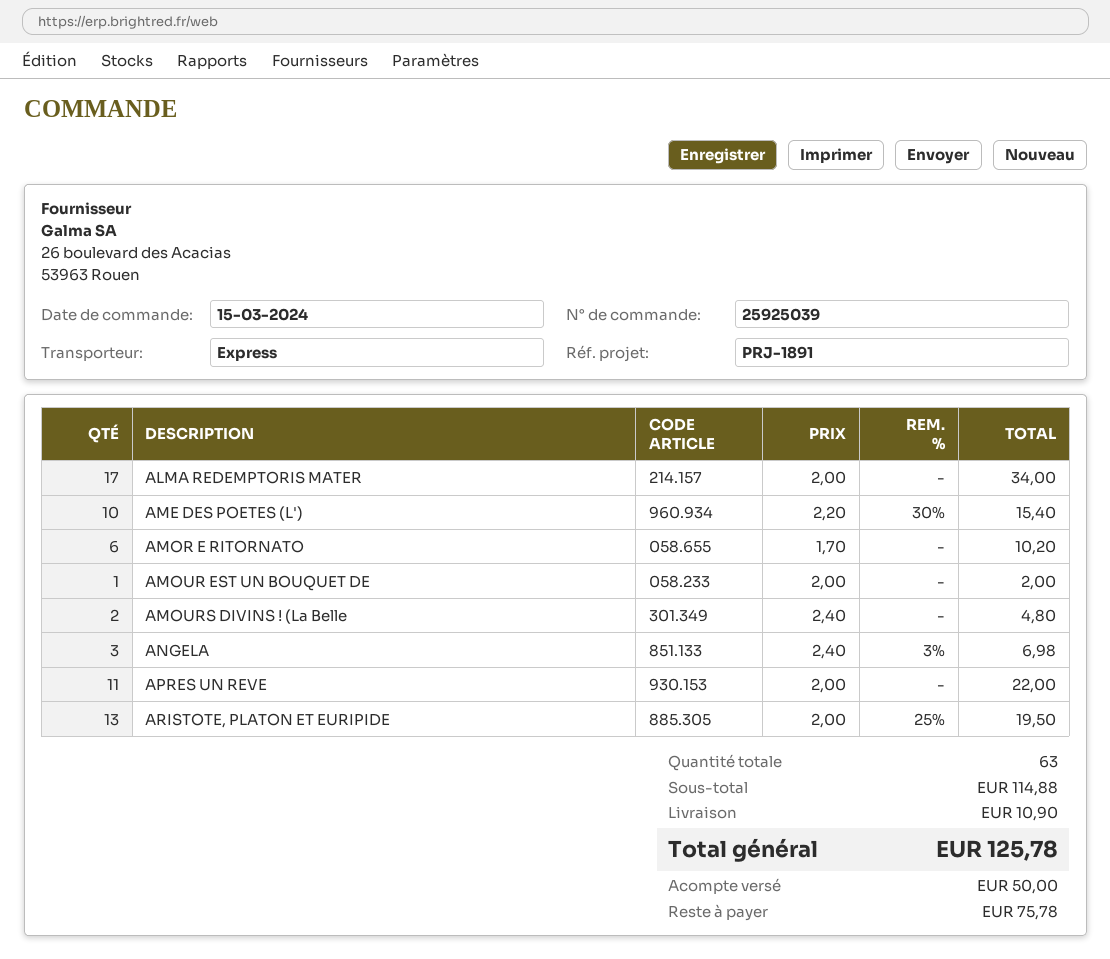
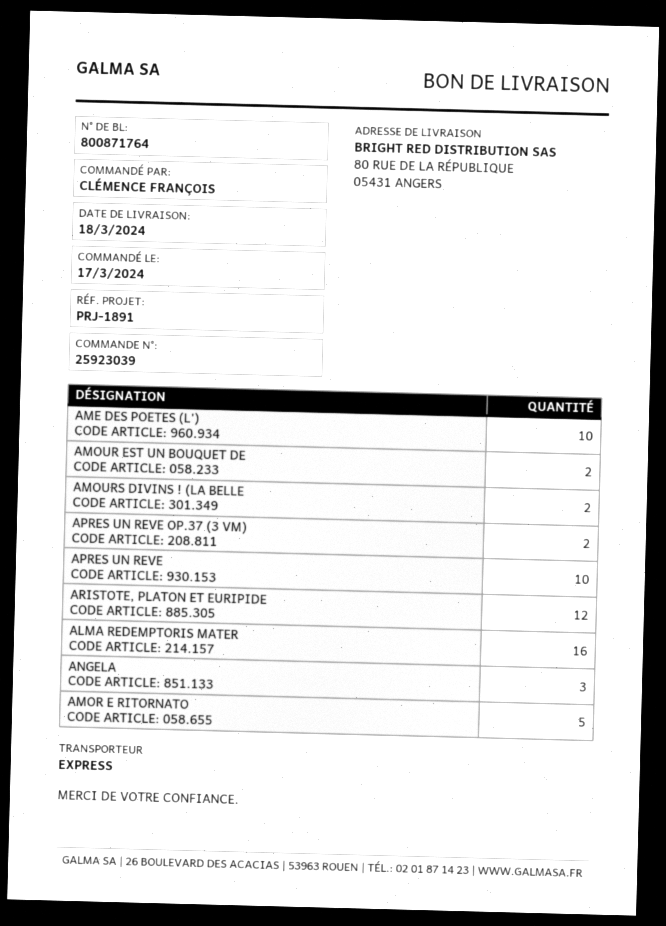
order number: 25925039 -> 25923039
order date: 2024-03-15 -> 2024-03-17
ALMA REDEMPTORIS MATER: 17 -> 16
AMOR E RITORNATO: 6 -> 5
AMOUR EST UN BOUQUET DE: 1 -> 2
APRES UN REVE: 11 -> 10
ARISTOTE, PLATON ET EURIPIDE: 13 -> 12
APRES UN REVE OP.37 (3 VM): none -> 2

